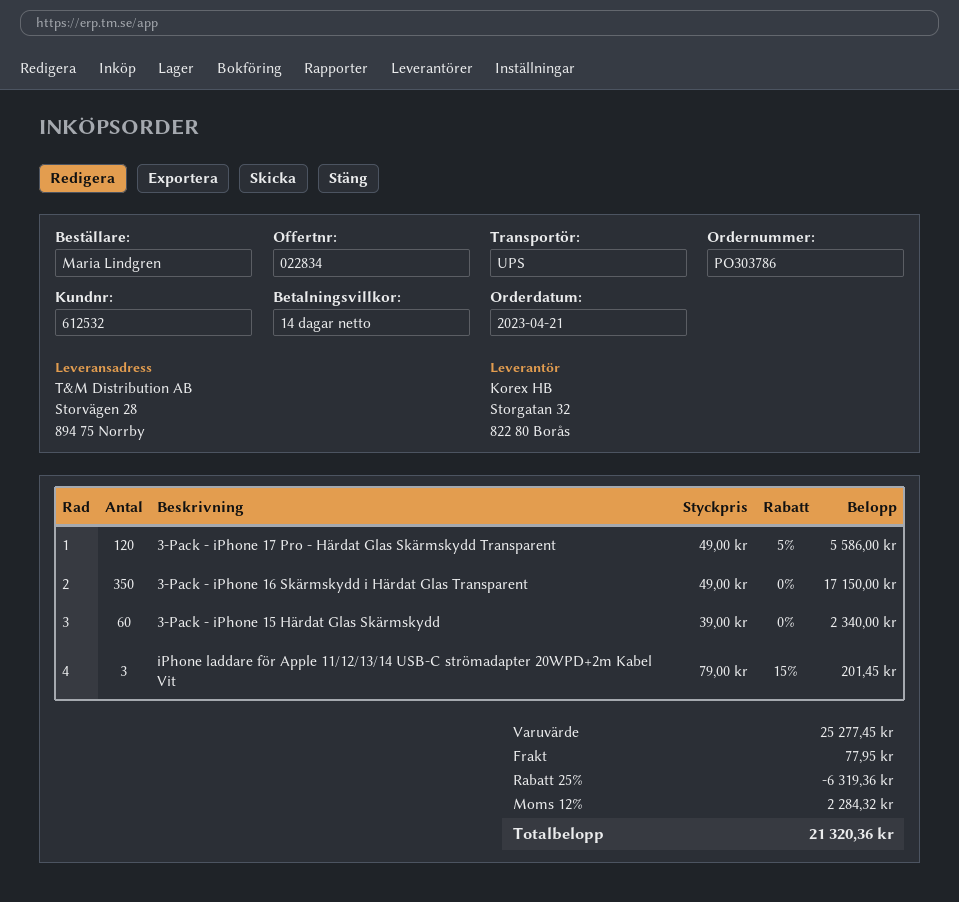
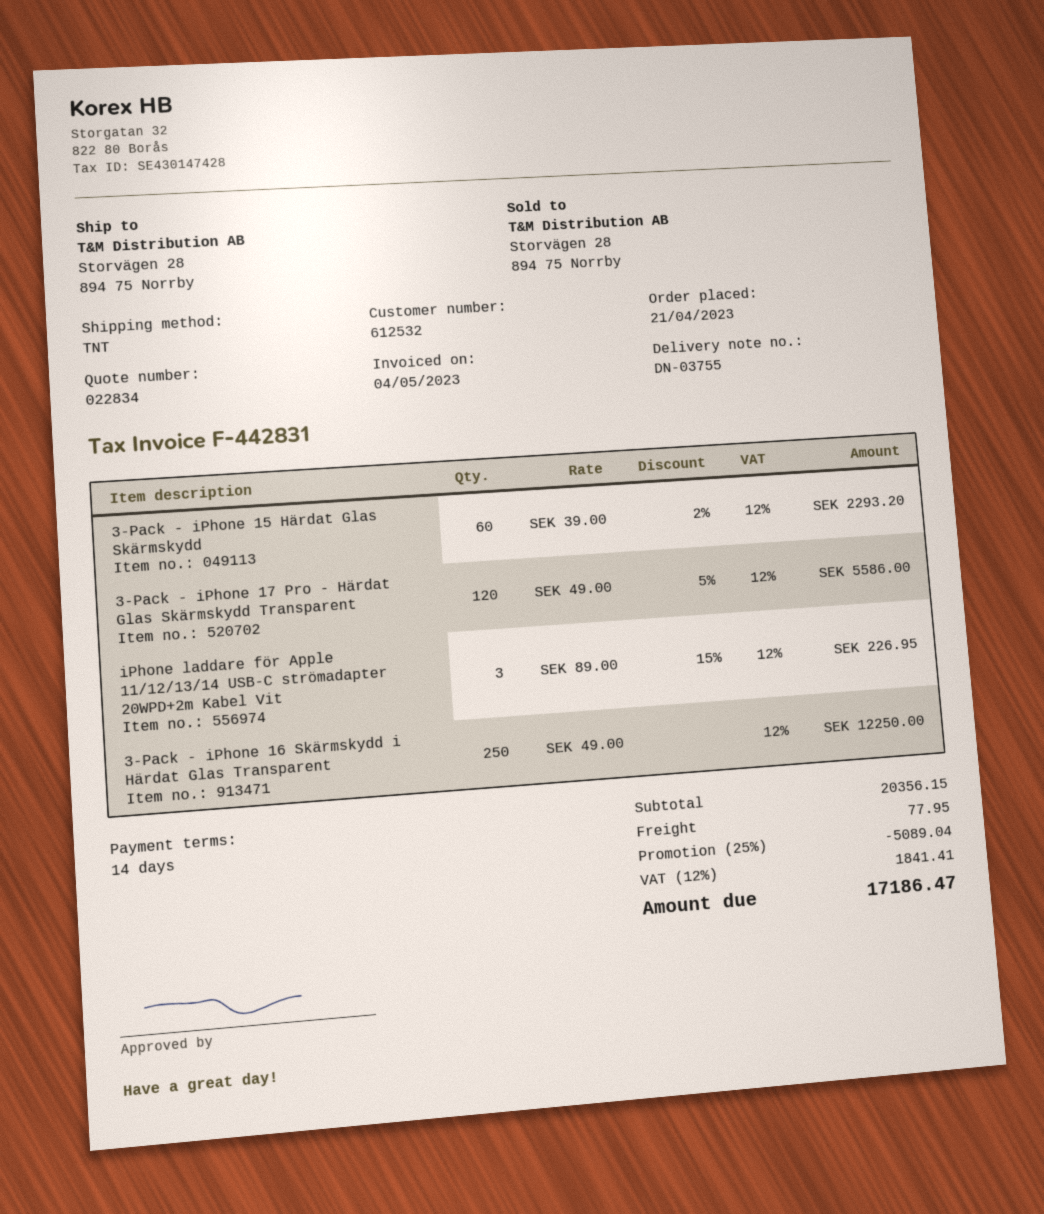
shipping method: UPS -> TNT
3-Pack - iPhone 16 Skärmskydd i Härdat Glas Transparent: 350 x 49.00 = 17150.00 -> 250 x 49.00 = 12250.00
3-Pack - iPhone 15 Härdat Glas Skärmskydd: 60 x 39.00 = 2340.00 -> 60 x 39.00 - 2% = 2293.20
iPhone laddare för Apple 11/12/13/14 USB-C strömadapter 20WPD+2m Kabel Vit: 3 x 79.00 - 15% = 201.45 -> 3 x 89.00 - 15% = 226.95
subtotal: 25277.45 -> 20356.15
discount: 25% = 6319.36 -> 25% = 5089.04
tax: 12% = 2284.32 -> 12% = 1841.41
total: 21320.36 -> 17186.47

